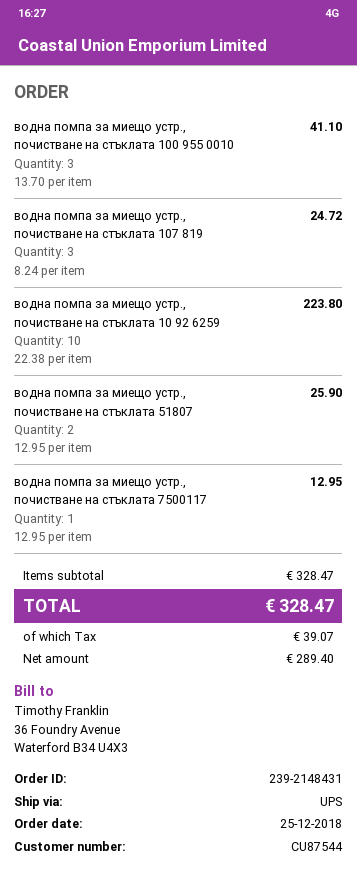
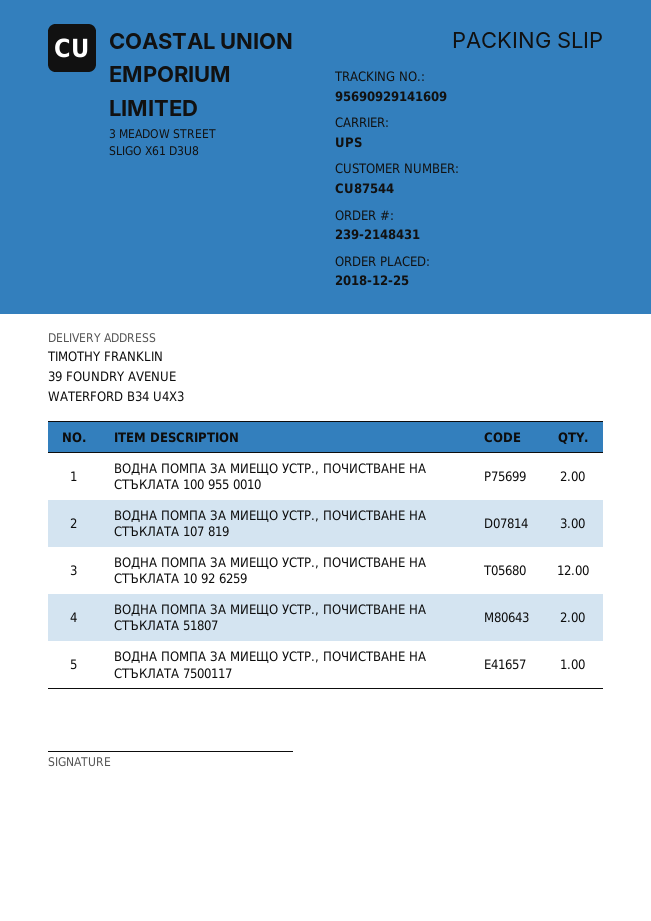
водна помпа за миещо устр., почистване на стъклата 100 955 0010: 3 -> 2
водна помпа за миещо устр., почистване на стъклата 10 92 6259: 10 -> 12

